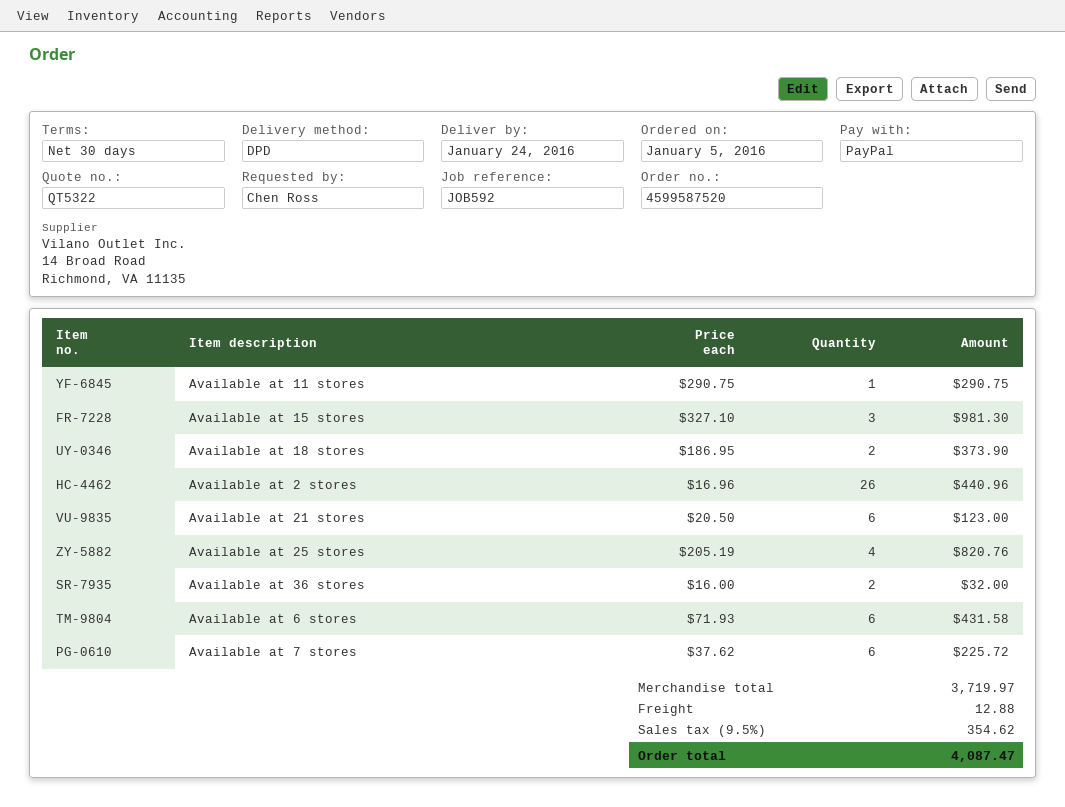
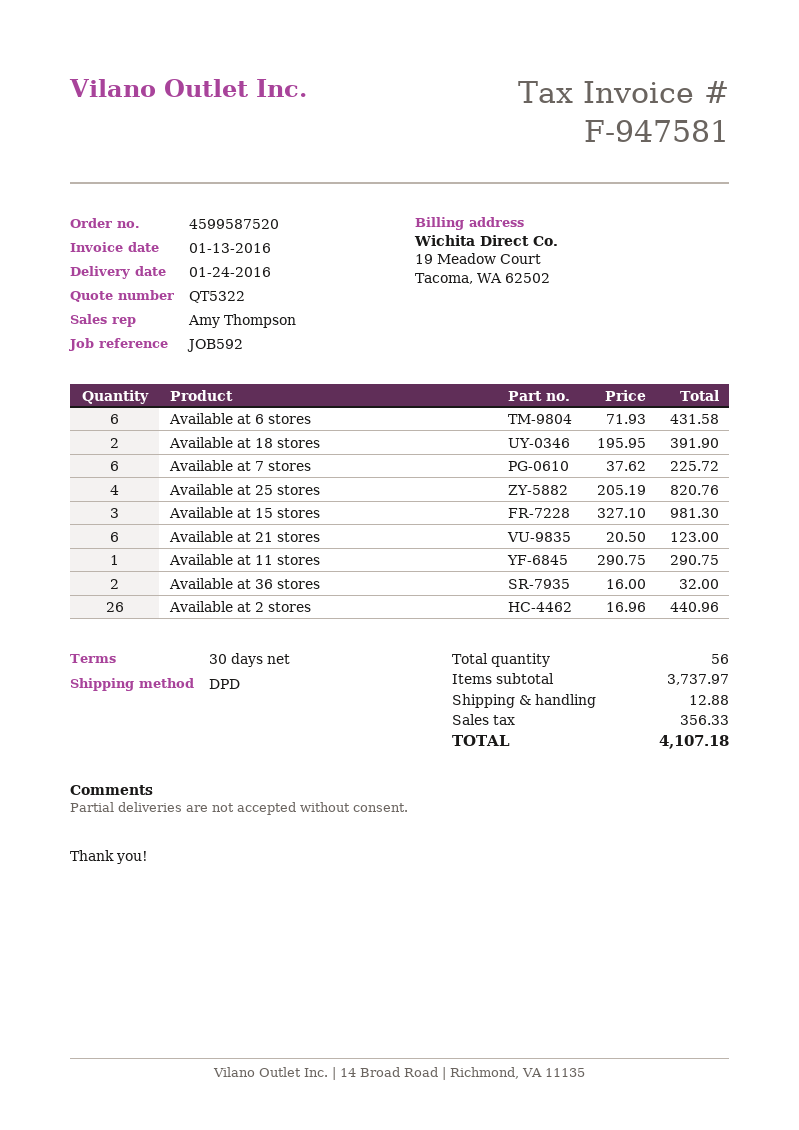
Available at 18 stores: 2 x 186.95 = 373.90 -> 2 x 195.95 = 391.90
subtotal: 3719.97 -> 3737.97
tax: 354.62 -> 356.33
total: 4087.47 -> 4107.18

